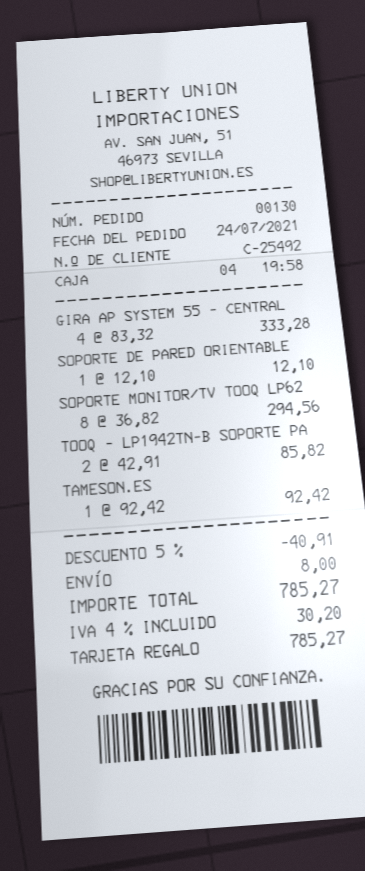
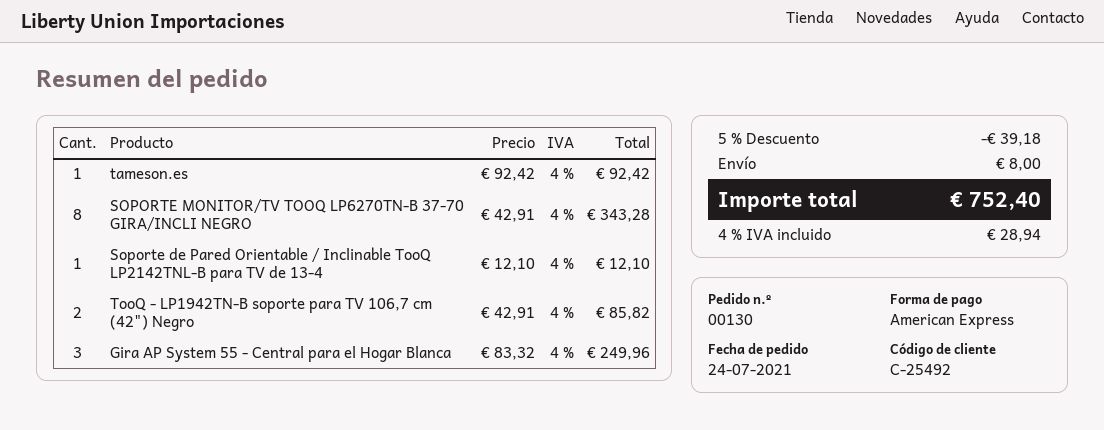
payment method: gift card -> American Express
GIRA AP SYSTEM 55 - CENTRAL: 4 x 83.32 = 333.28 -> 3 x 83.32 = 249.96
SOPORTE MONITOR/TV TOOQ LP62: 8 x 36.82 = 294.56 -> 8 x 42.91 = 343.28
discount: 5% = 40.91 -> 5% = 39.18
tax: 4% = 30.20 -> 4% = 28.94
total: 785.27 -> 752.40

